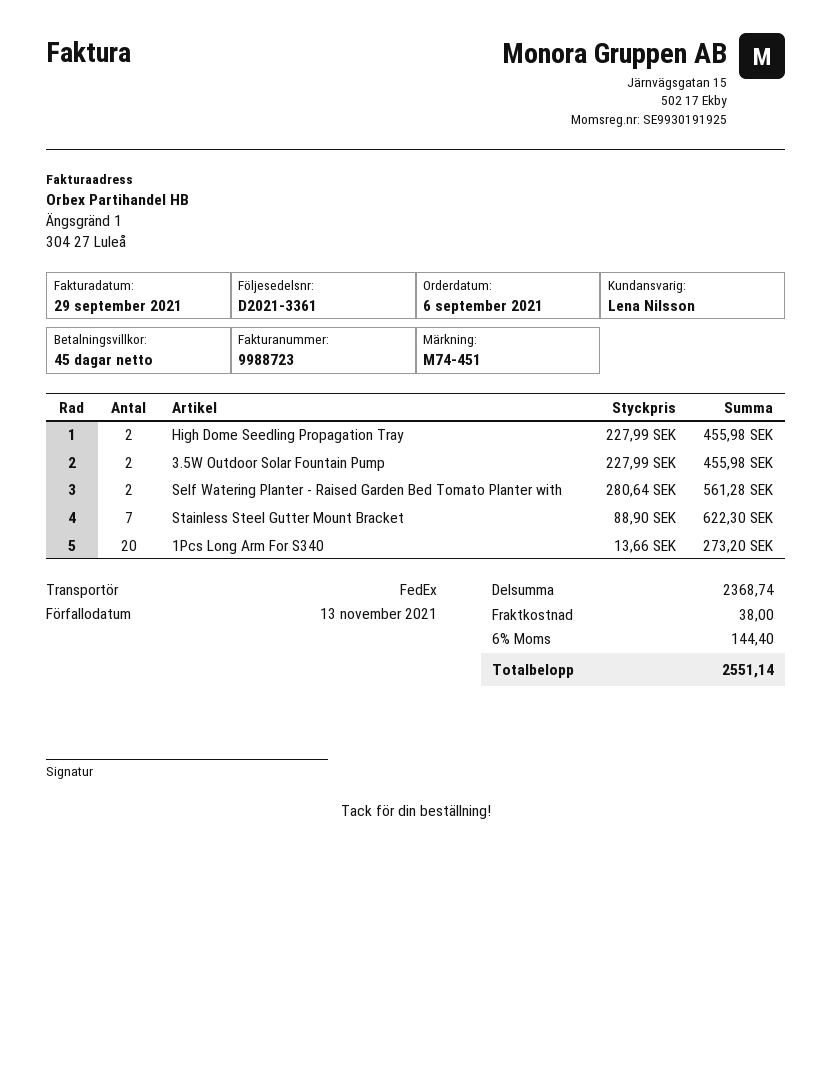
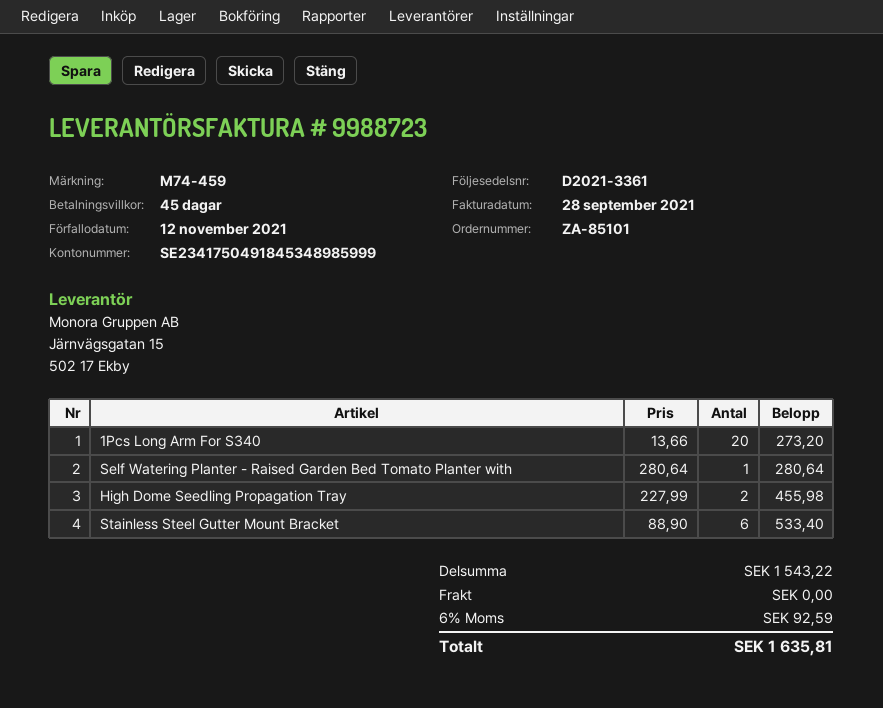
invoice date: 2021-09-29 -> 2021-09-28
due date: 2021-11-13 -> 2021-11-12
reference: M74-451 -> M74-459
3.5W Outdoor Solar Fountain Pump: 2 x 227.99 = 455.98 -> none
Self Watering Planter - Raised Garden Bed Tomato Planter with: 2 x 280.64 = 561.28 -> 1 x 280.64 = 280.64
Stainless Steel Gutter Mount Bracket: 7 x 88.90 = 622.30 -> 6 x 88.90 = 533.40
subtotal: 2368.74 -> 1543.22
shipping: 38.00 -> 0.00
tax: 6% = 144.40 -> 6% = 92.59
total: 2551.14 -> 1635.81

